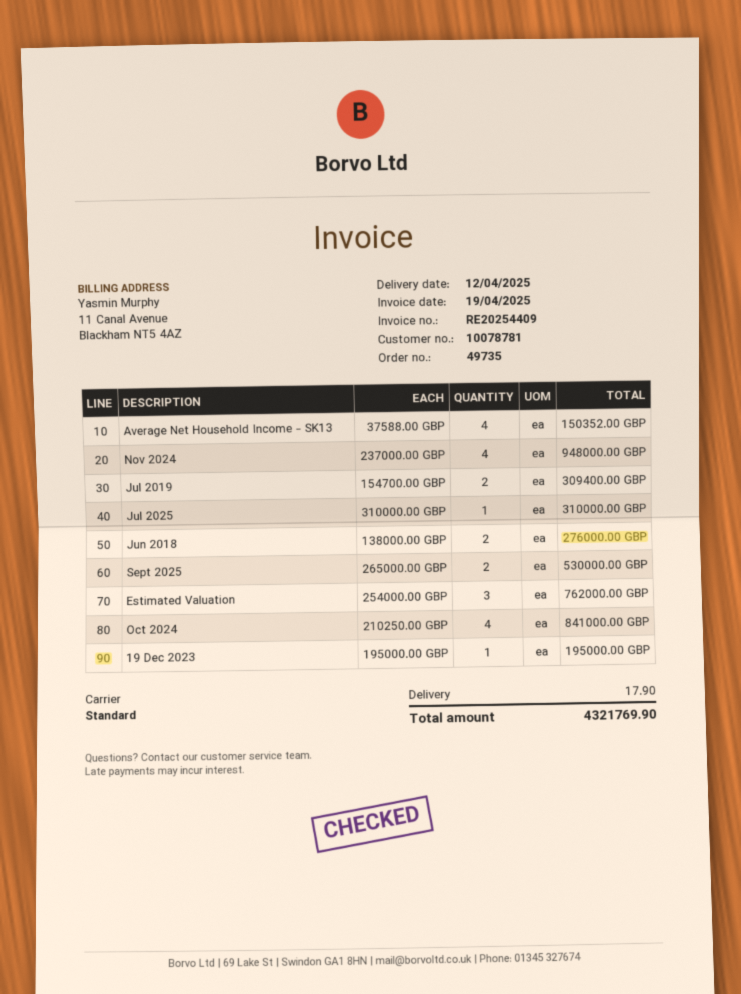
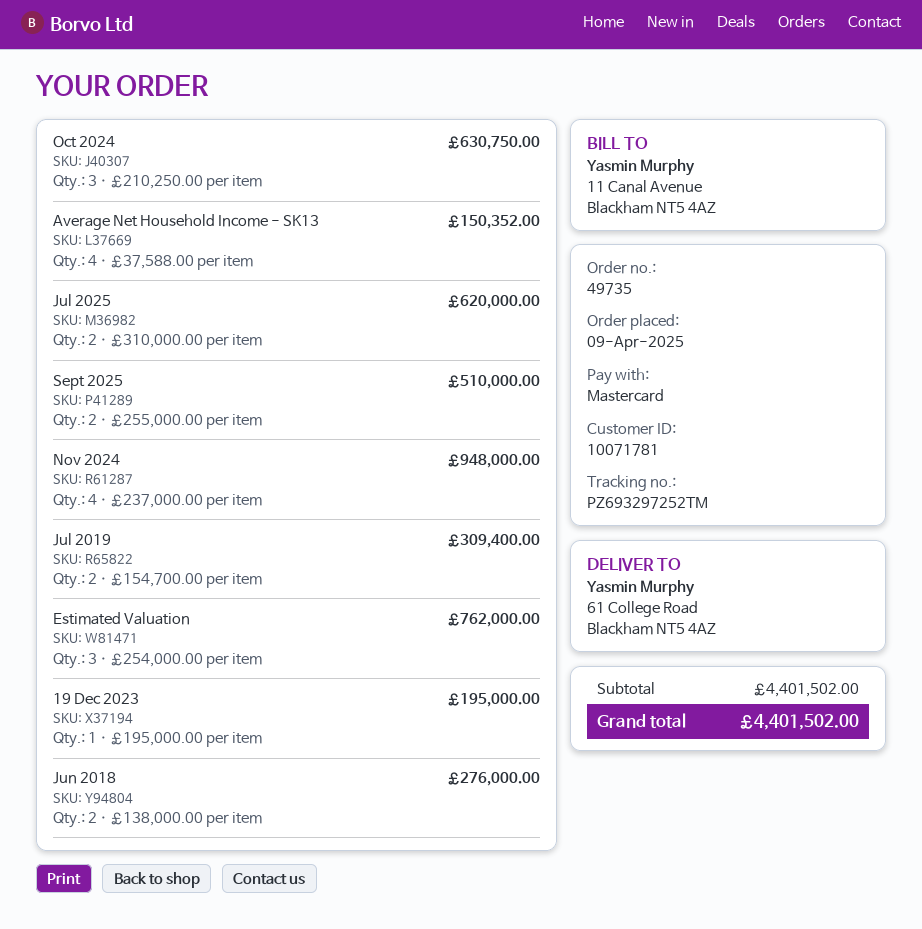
customer number: 10078781 -> 10071781
Jul 2025: 1 x 310000.00 = 310000.00 -> 2 x 310000.00 = 620000.00
Sept 2025: 2 x 265000.00 = 530000.00 -> 2 x 255000.00 = 510000.00
Oct 2024: 4 x 210250.00 = 841000.00 -> 3 x 210250.00 = 630750.00
shipping: 17.90 -> none
total: 4321769.90 -> 4401502.00

